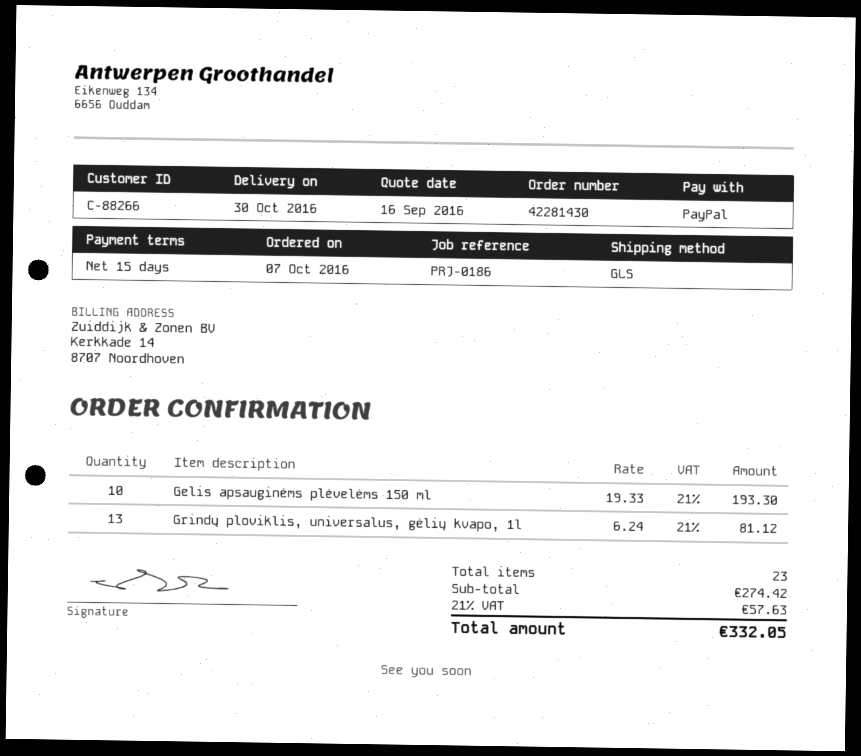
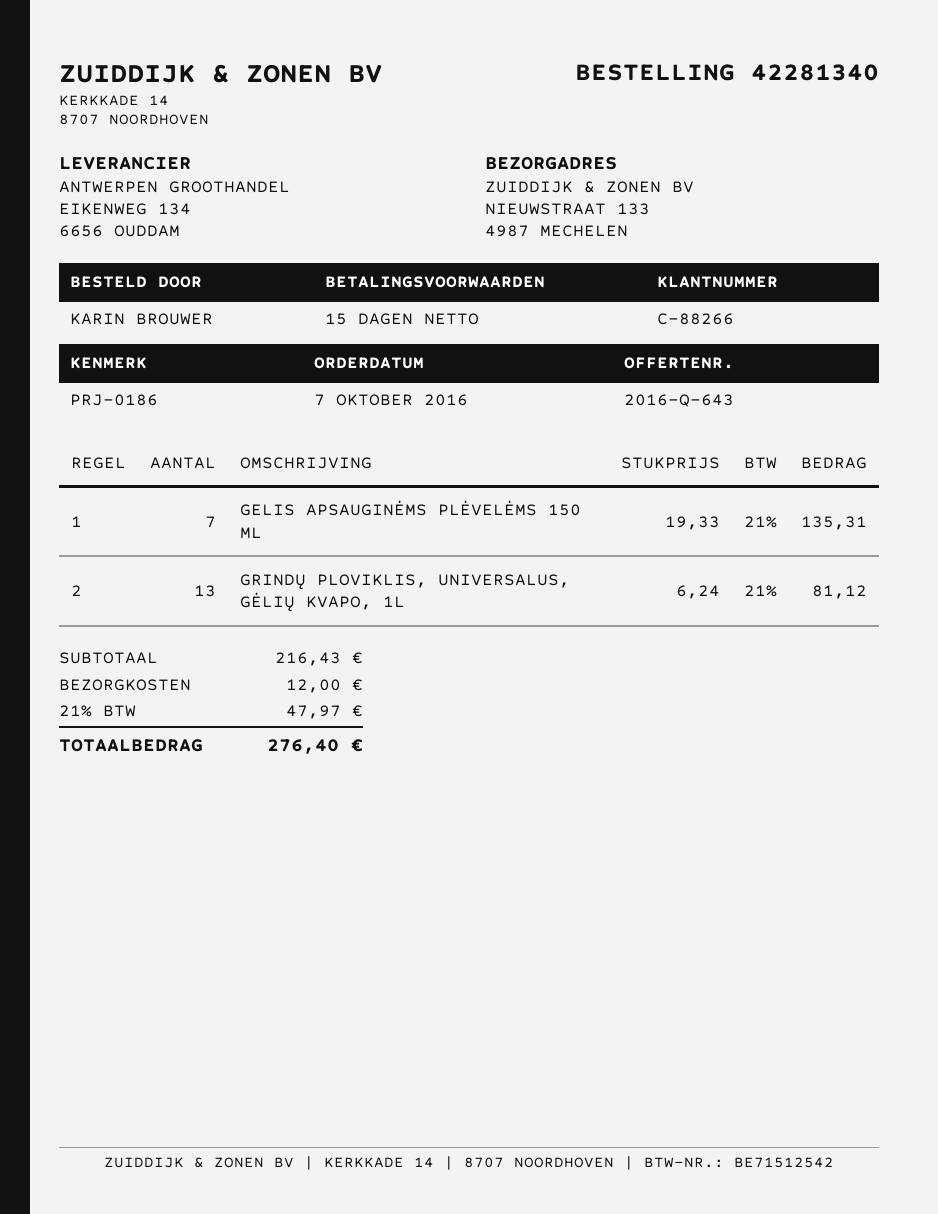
order number: 42281430 -> 42281340
Gelis apsauginėms plėvelėms 150 ml: 10 x 19.33 = 193.30 -> 7 x 19.33 = 135.31
subtotal: 274.42 -> 216.43
shipping: none -> 12.00
tax: 21% = 57.63 -> 21% = 47.97
total: 332.05 -> 276.40

